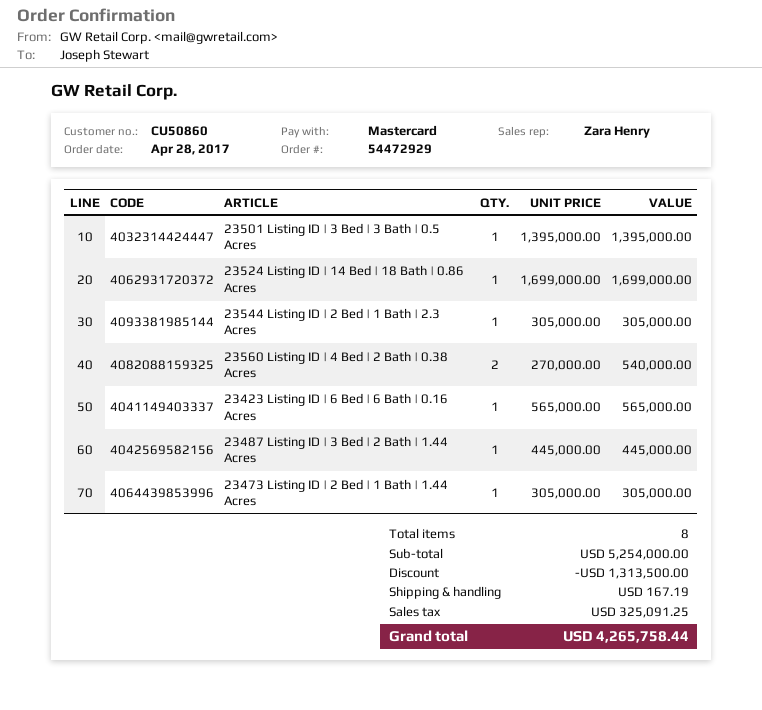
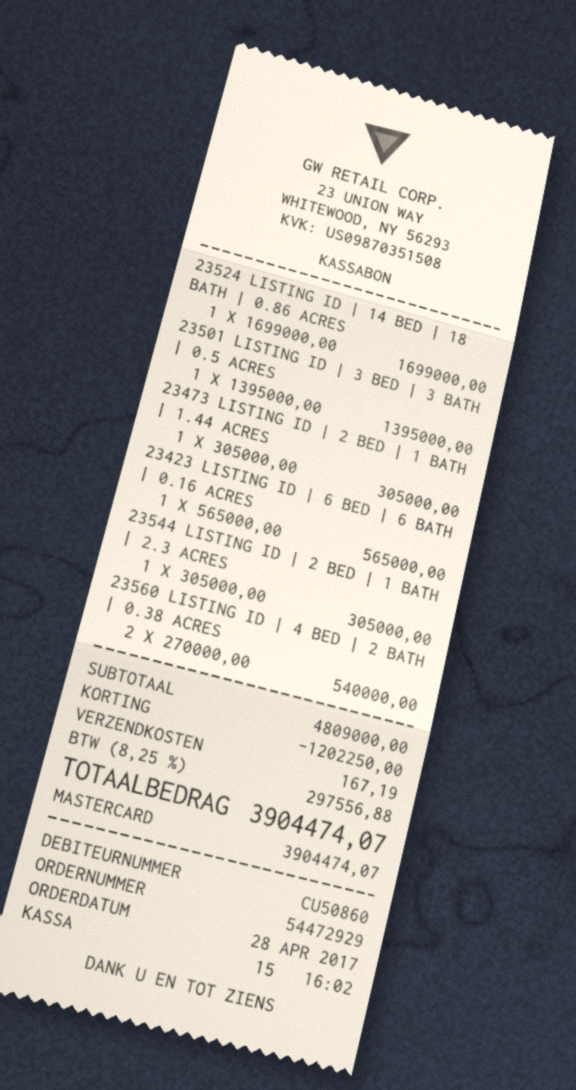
23487 Listing ID | 3 Bed | 2 Bath | 1.44 Acres: 1 x 445000.00 = 445000.00 -> none
subtotal: 5254000.00 -> 4809000.00
discount: 1313500.00 -> 1202250.00
tax: 325091.25 -> 297556.88
total: 4265758.44 -> 3904474.07

